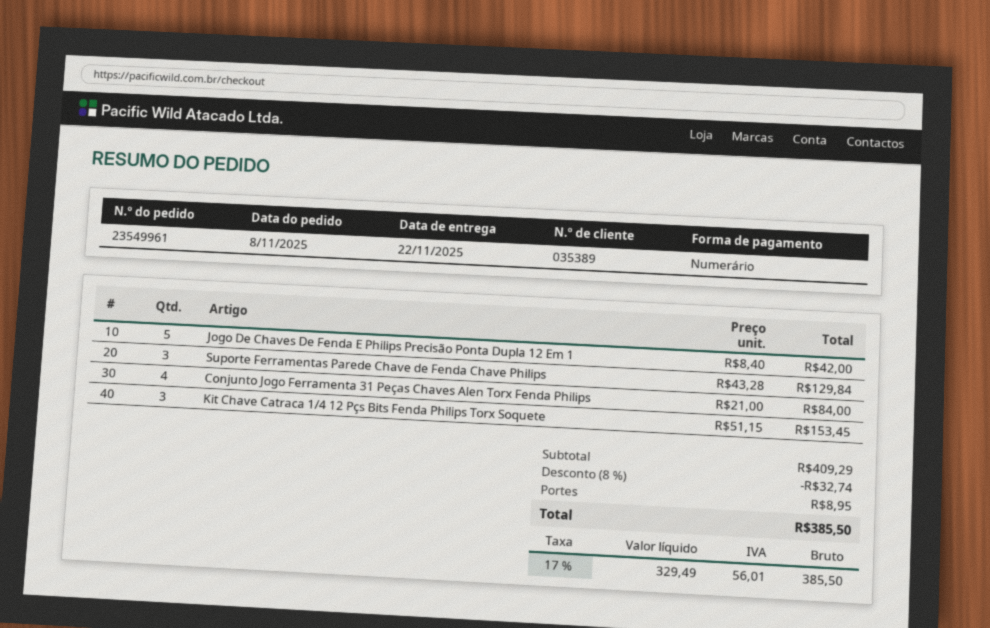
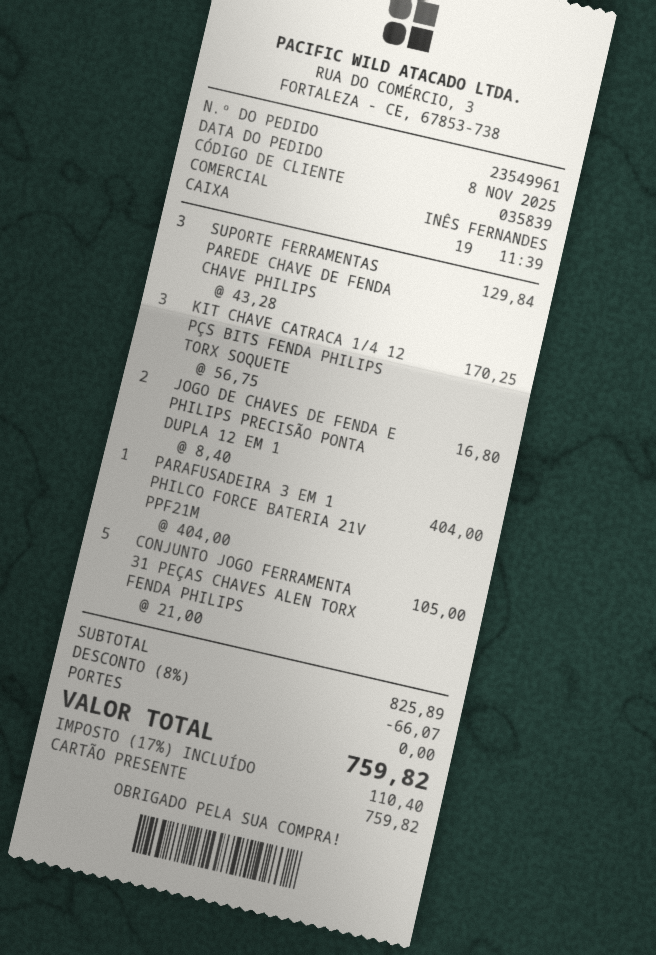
customer number: 035389 -> 035839
payment method: cash -> gift card
Jogo De Chaves De Fenda E Philips Precisão Ponta Dupla 12 Em 1: 5 x 8.40 = 42.00 -> 2 x 8.40 = 16.80
Conjunto Jogo Ferramenta 31 Peças Chaves Alen Torx Fenda Philips: 4 x 21.00 = 84.00 -> 5 x 21.00 = 105.00
Kit Chave Catraca 1/4 12 Pçs Bits Fenda Philips Torx Soquete: 3 x 51.15 = 153.45 -> 3 x 56.75 = 170.25
PARAFUSADEIRA 3 EM 1 PHILCO FORCE BATERIA 21V PPF21M: none -> 1 x 404.00 = 404.00
subtotal: 409.29 -> 825.89
discount: 8% = 32.74 -> 8% = 66.07
shipping: 8.95 -> 0.00
tax: 17% = 56.01 -> 17% = 110.40
total: 385.50 -> 759.82

